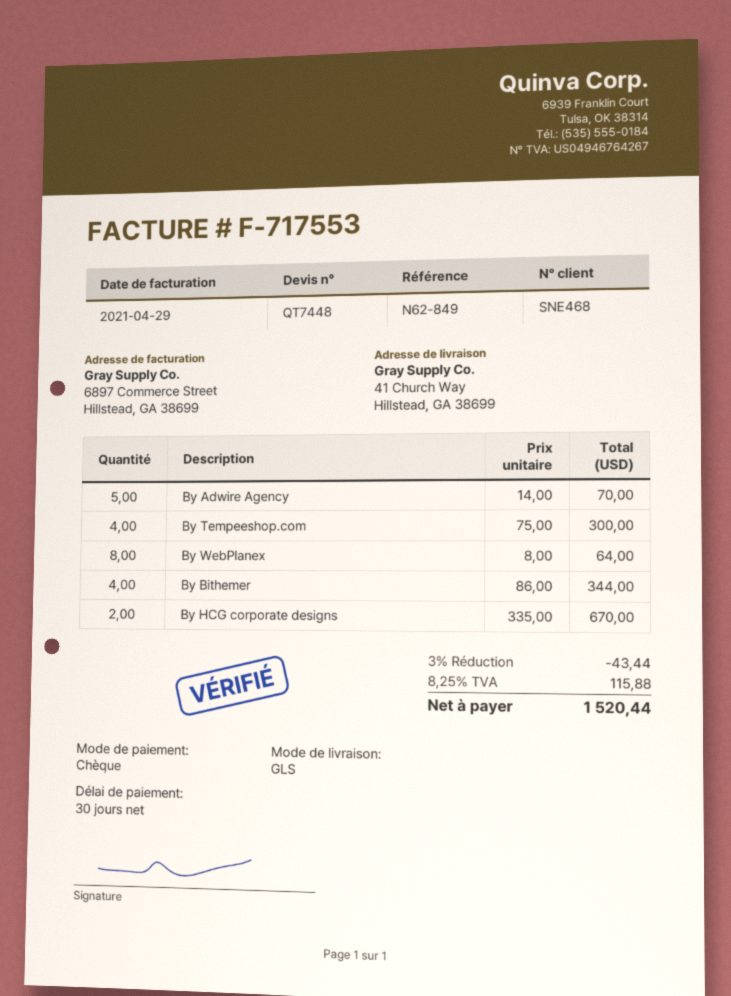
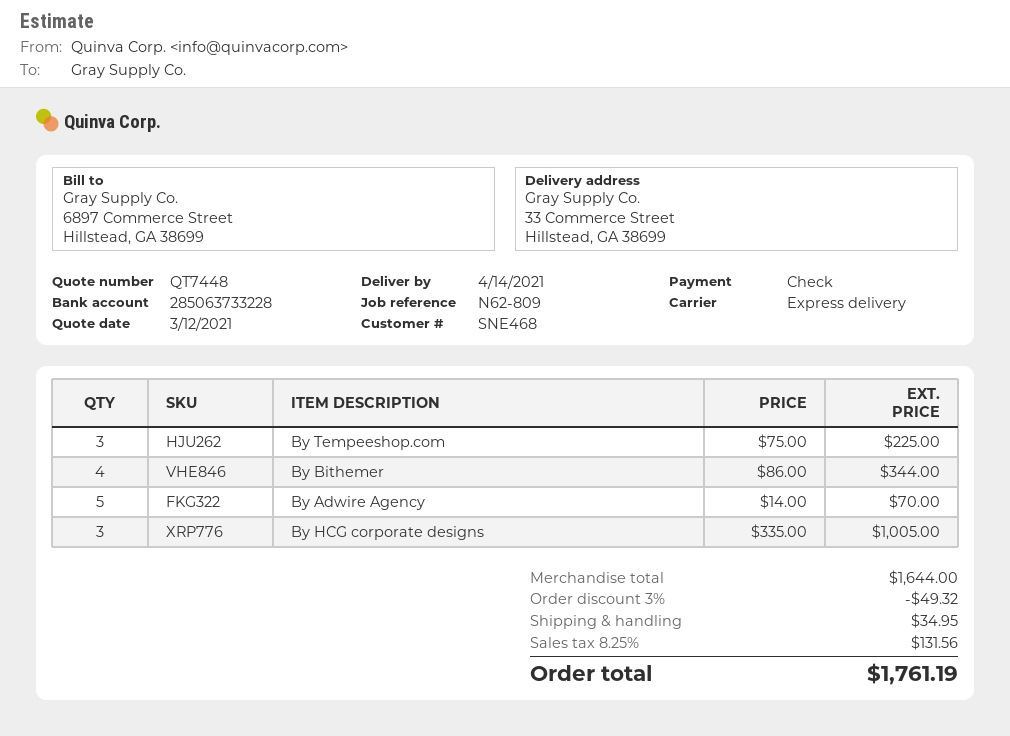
reference: N62-849 -> N62-809
shipping method: GLS -> express
ship to: 41 Church Way, Hillstead, GA 38699 -> 33 Commerce Street, Hillstead, GA 38699
By Tempeeshop.com: 4 x 75.00 = 300.00 -> 3 x 75.00 = 225.00
By WebPlanex: 8 x 8.00 = 64.00 -> none
By HCG corporate designs: 2 x 335.00 = 670.00 -> 3 x 335.00 = 1005.00
discount: 3% = 43.44 -> 3% = 49.32
shipping: none -> 34.95
tax: 8.25% = 115.88 -> 8.25% = 131.56
total: 1520.44 -> 1761.19

